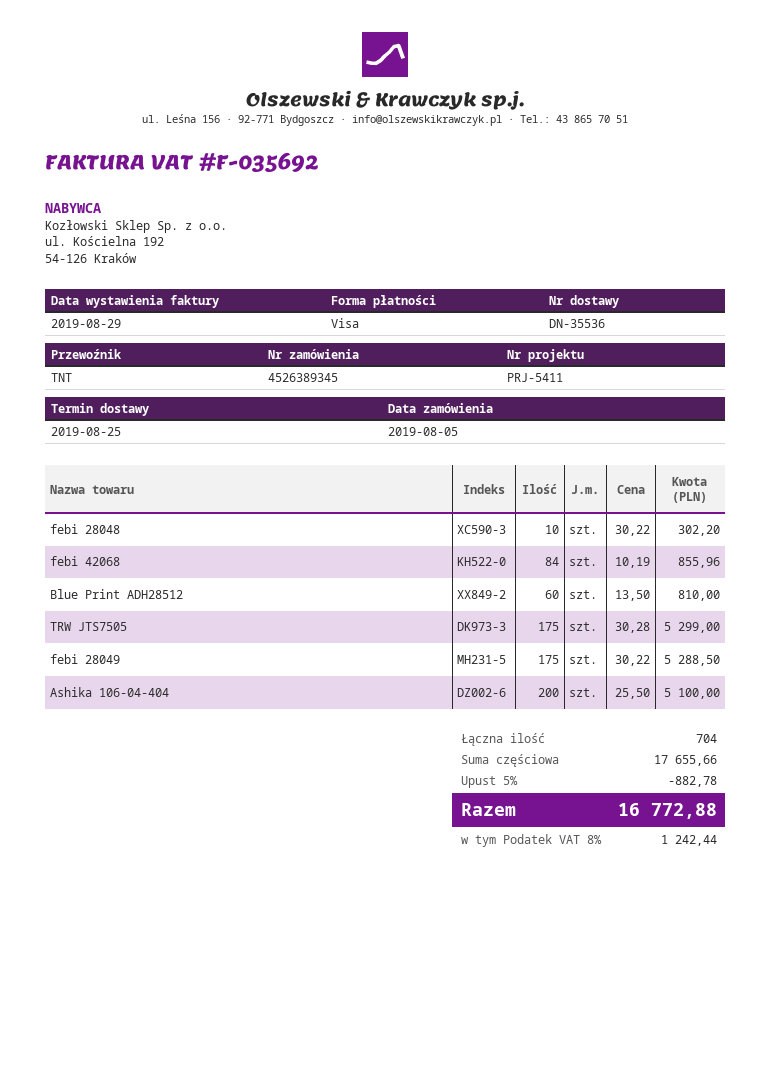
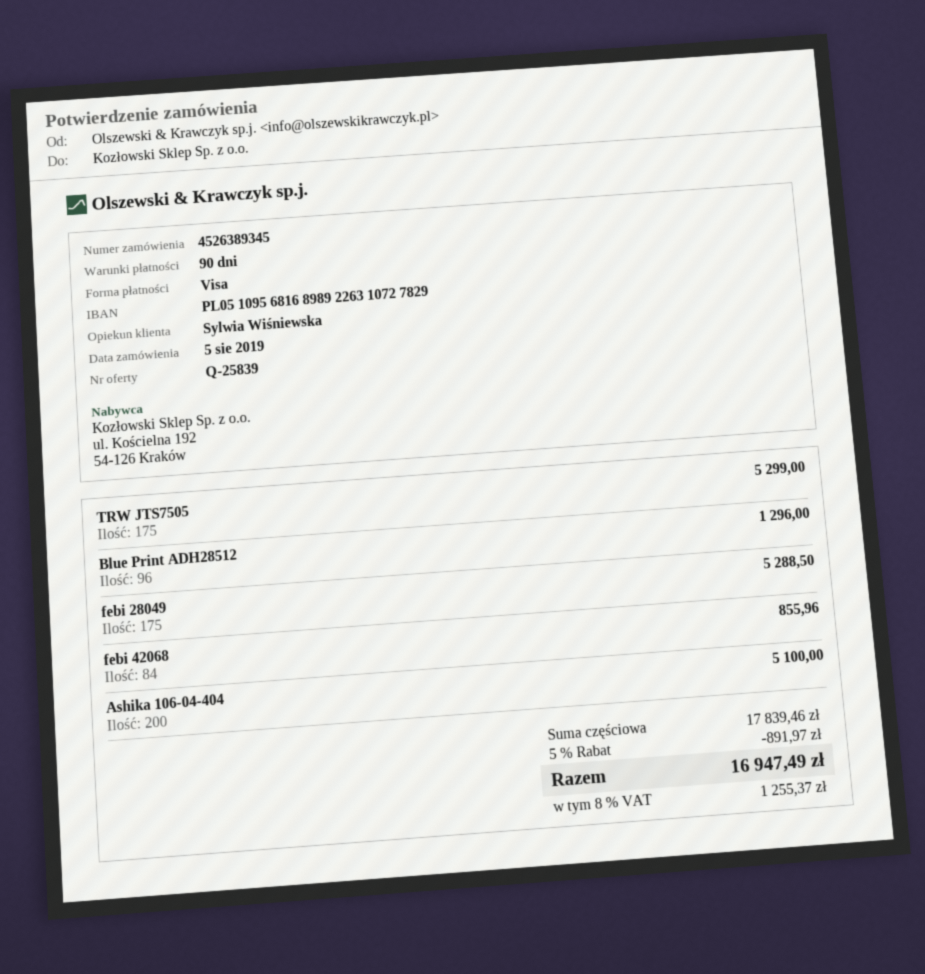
febi 28048: 10 for 302.20 -> none
Blue Print ADH28512: 60 for 810.00 -> 96 for 1296.00
subtotal: 17655.66 -> 17839.46
discount: 5% = 882.78 -> 5% = 891.97
tax: 8% = 1242.44 -> 8% = 1255.37
total: 16772.88 -> 16947.49

